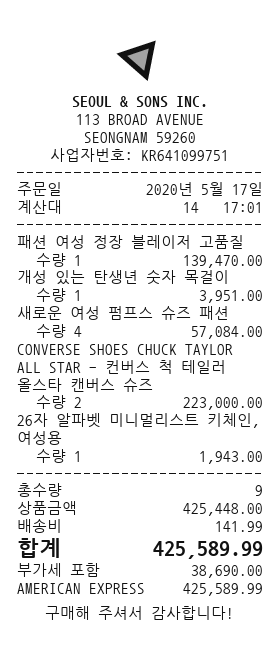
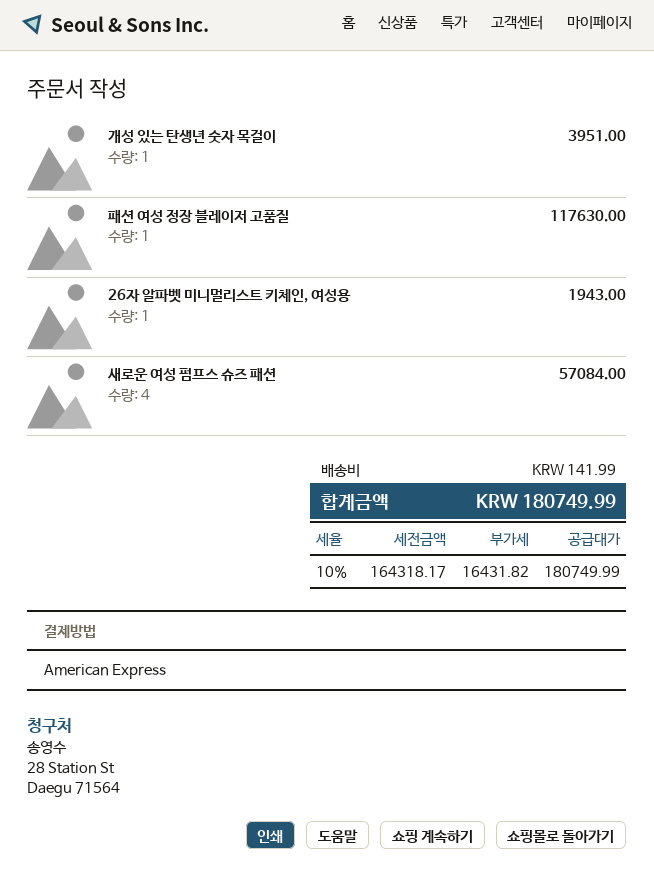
패션 여성 정장 블레이저 고품질: 1 for 139470.00 -> 1 for 117630.00
CONVERSE SHOES CHUCK TAYLOR ALL STAR - 컨버스 척 테일러 올스타 캔버스 슈즈: 2 for 223000.00 -> none
tax: 38690.00 -> 16431.82
total: 425589.99 -> 180749.99

